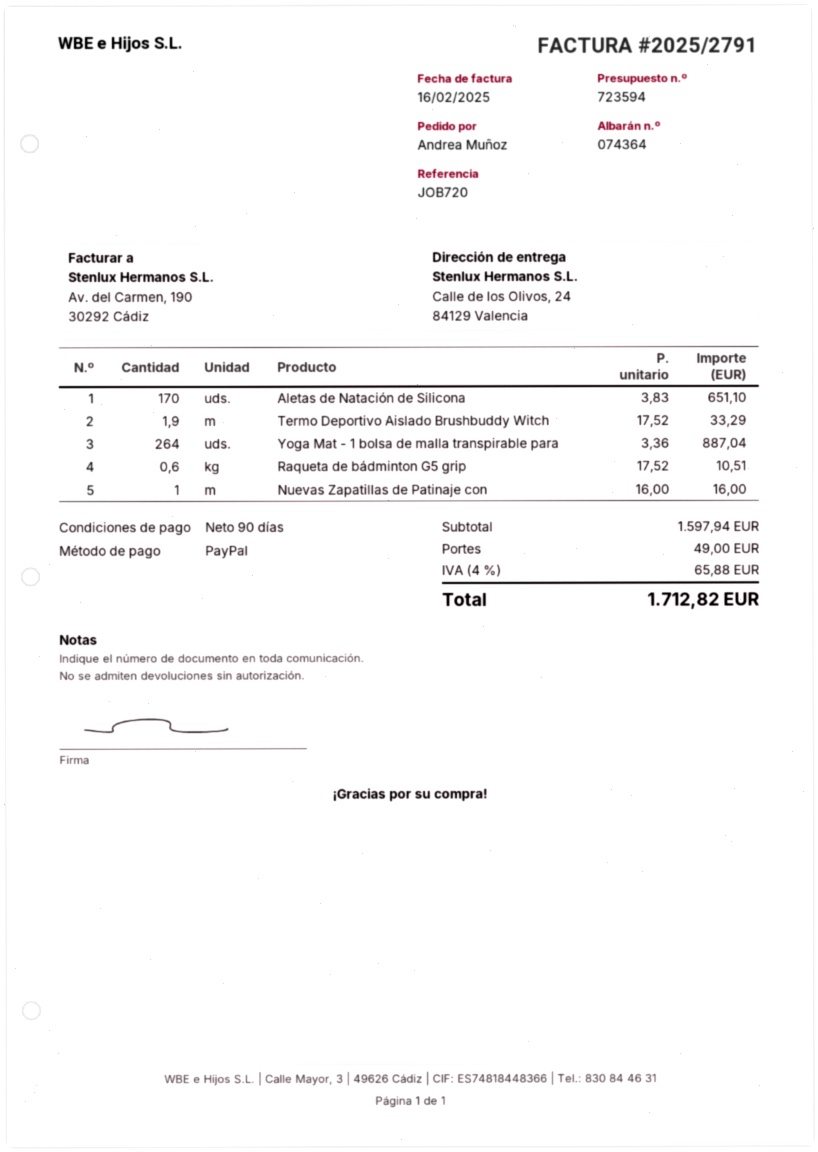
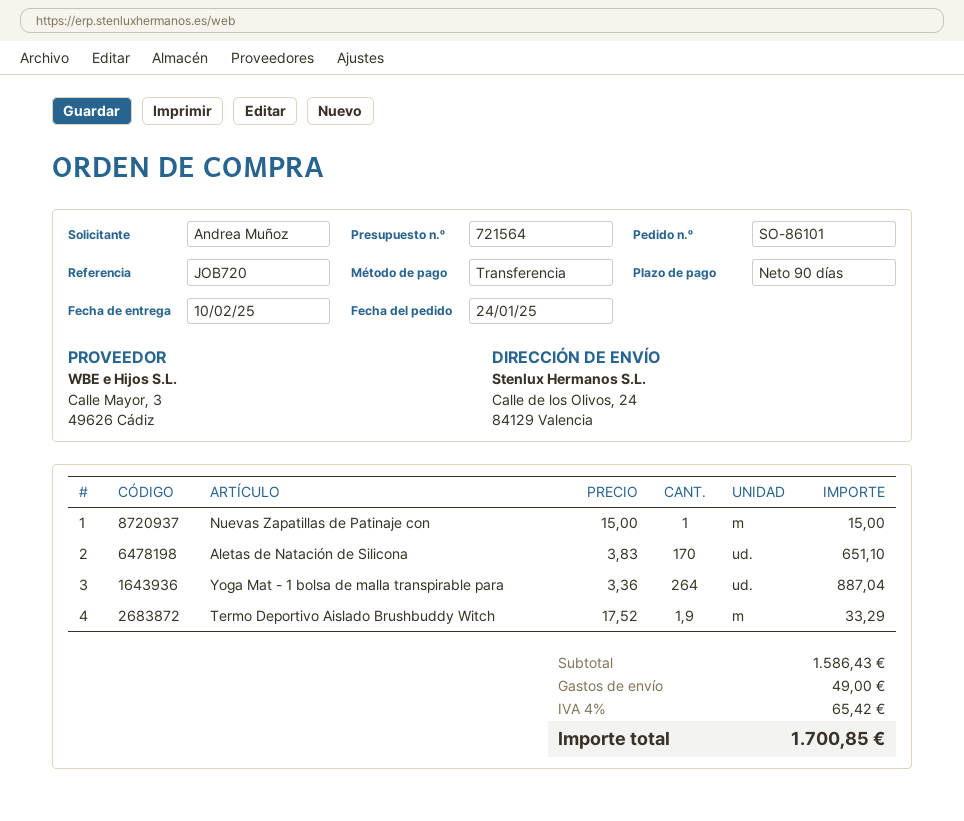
quote number: 723594 -> 721564
payment method: PayPal -> bank transfer
Raqueta de bádminton G5 grip: 0.6 x 17.52 = 10.51 -> none
Nuevas Zapatillas de Patinaje con: 1 x 16.00 = 16.00 -> 1 x 15.00 = 15.00
subtotal: 1597.94 -> 1586.43
tax: 4% = 65.88 -> 4% = 65.42
total: 1712.82 -> 1700.85

